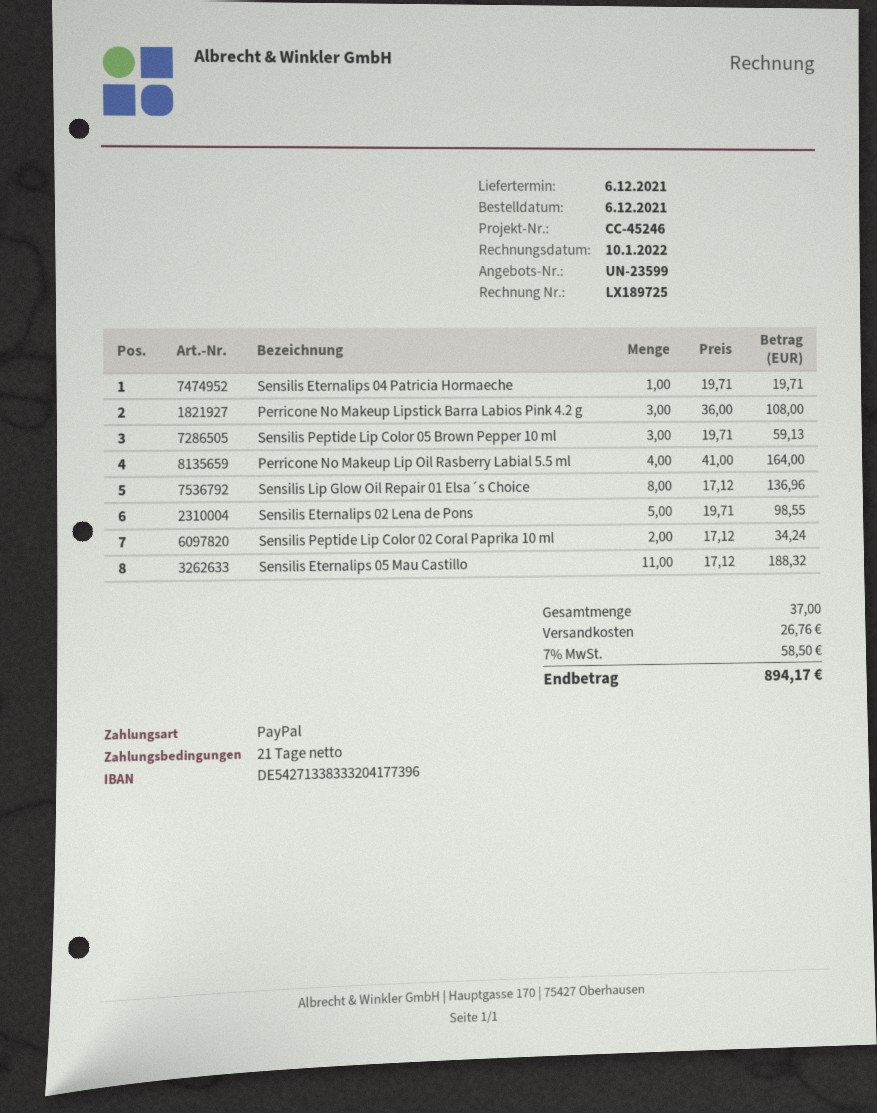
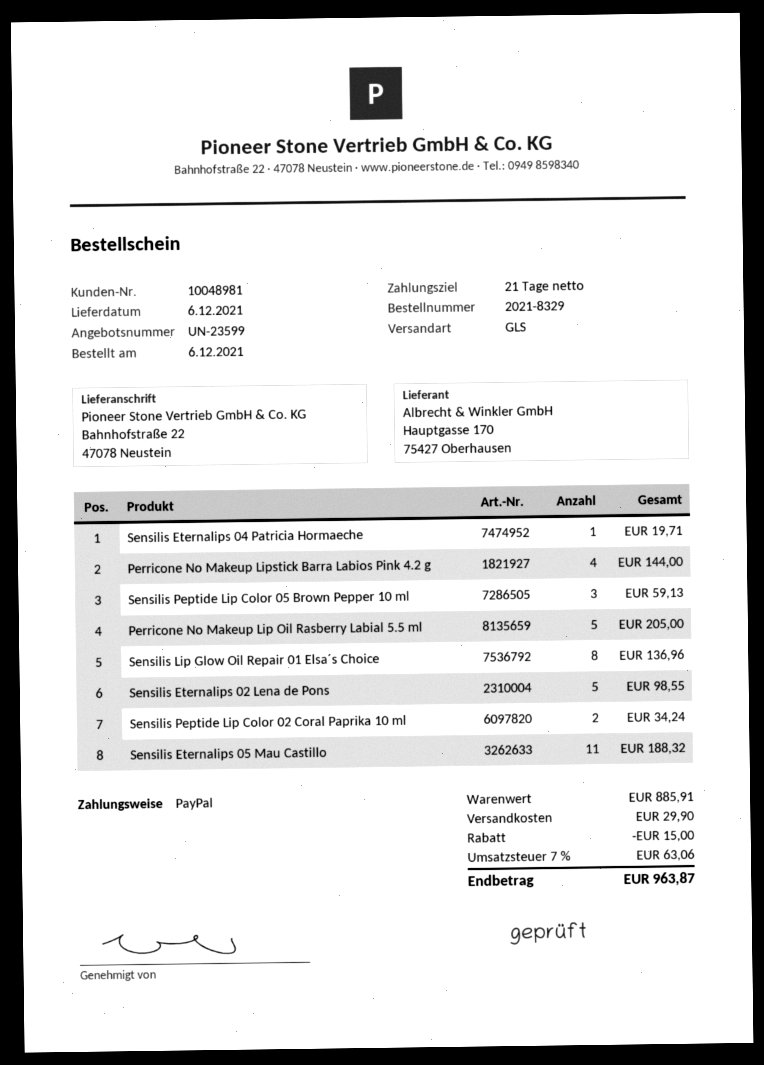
Perricone No Makeup Lipstick Barra Labios Pink 4.2 g: 3 for 108.00 -> 4 for 144.00
Perricone No Makeup Lip Oil Rasberry Labial 5.5 ml: 4 for 164.00 -> 5 for 205.00
discount: none -> 15.00
shipping: 26.76 -> 29.90
tax: 7% = 58.50 -> 7% = 63.06
total: 894.17 -> 963.87

